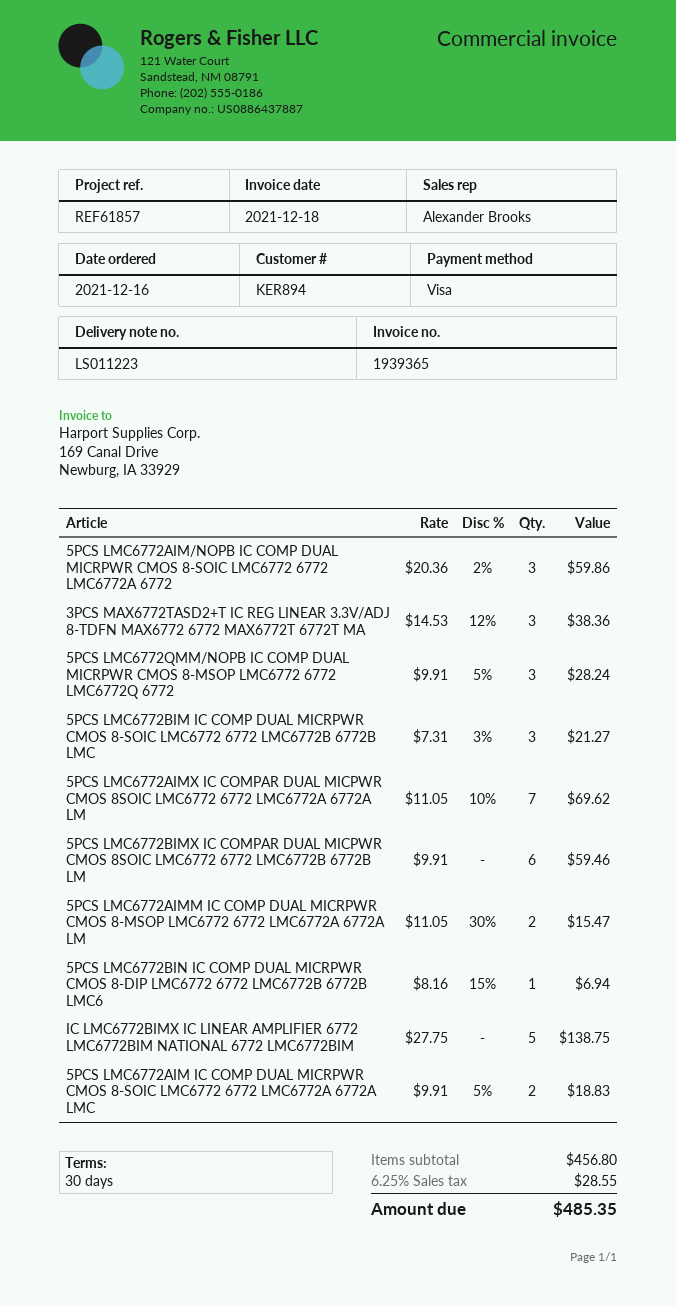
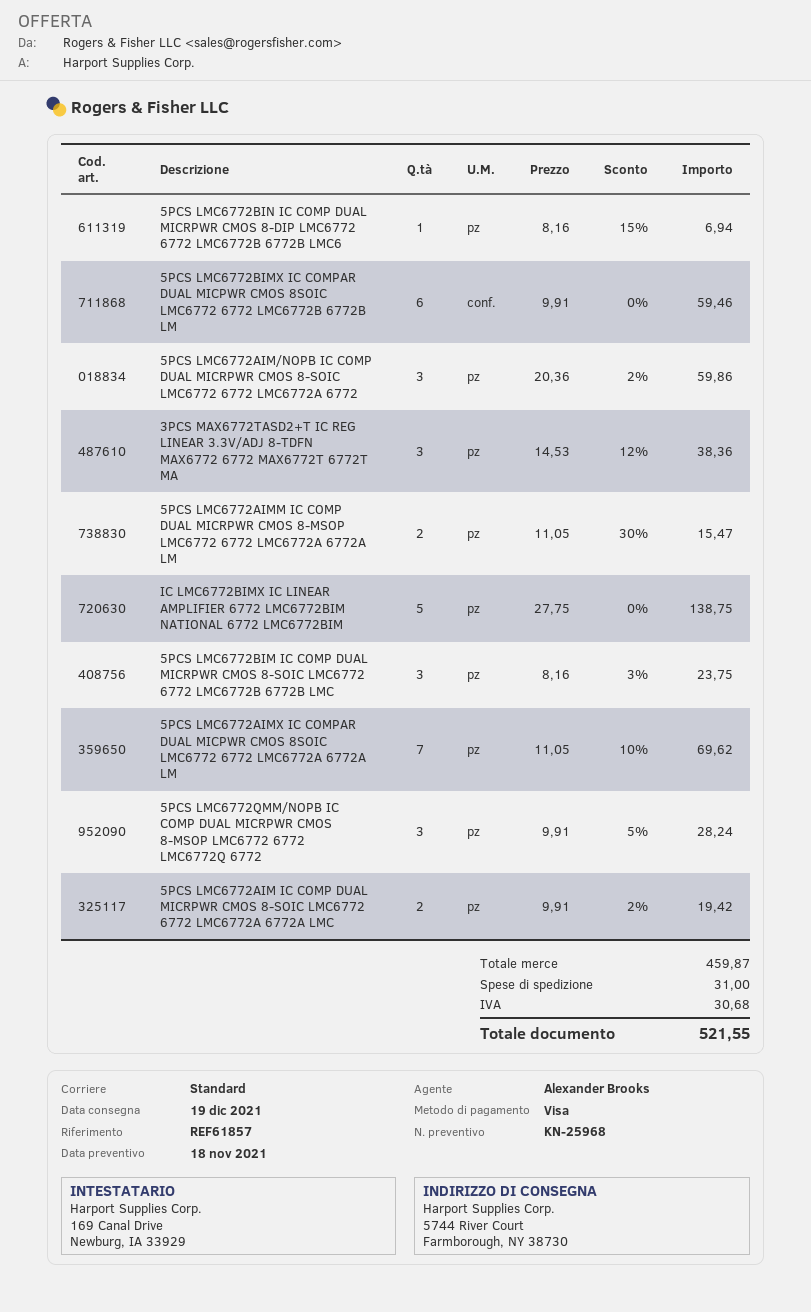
5PCS LMC6772BIM IC COMP DUAL MICRPWR CMOS 8-SOIC LMC6772 6772 LMC6772B 6772B LMC: 3 x 7.31 - 3% = 21.27 -> 3 x 8.16 - 3% = 23.75
5PCS LMC6772AIM IC COMP DUAL MICRPWR CMOS 8-SOIC LMC6772 6772 LMC6772A 6772A LMC: 2 x 9.91 - 5% = 18.83 -> 2 x 9.91 - 2% = 19.42
subtotal: 456.80 -> 459.87
shipping: none -> 31.00
tax: 28.55 -> 30.68
total: 485.35 -> 521.55

